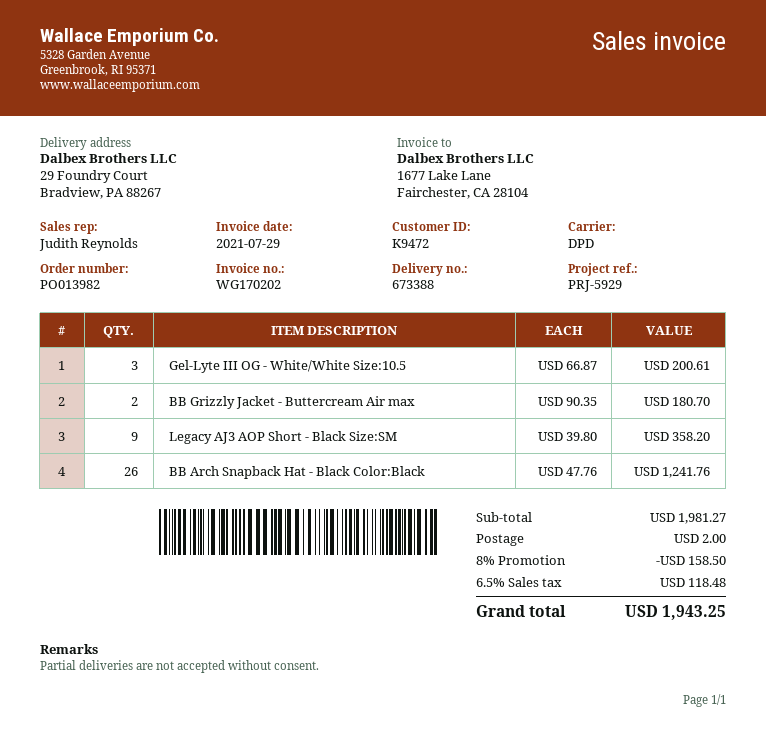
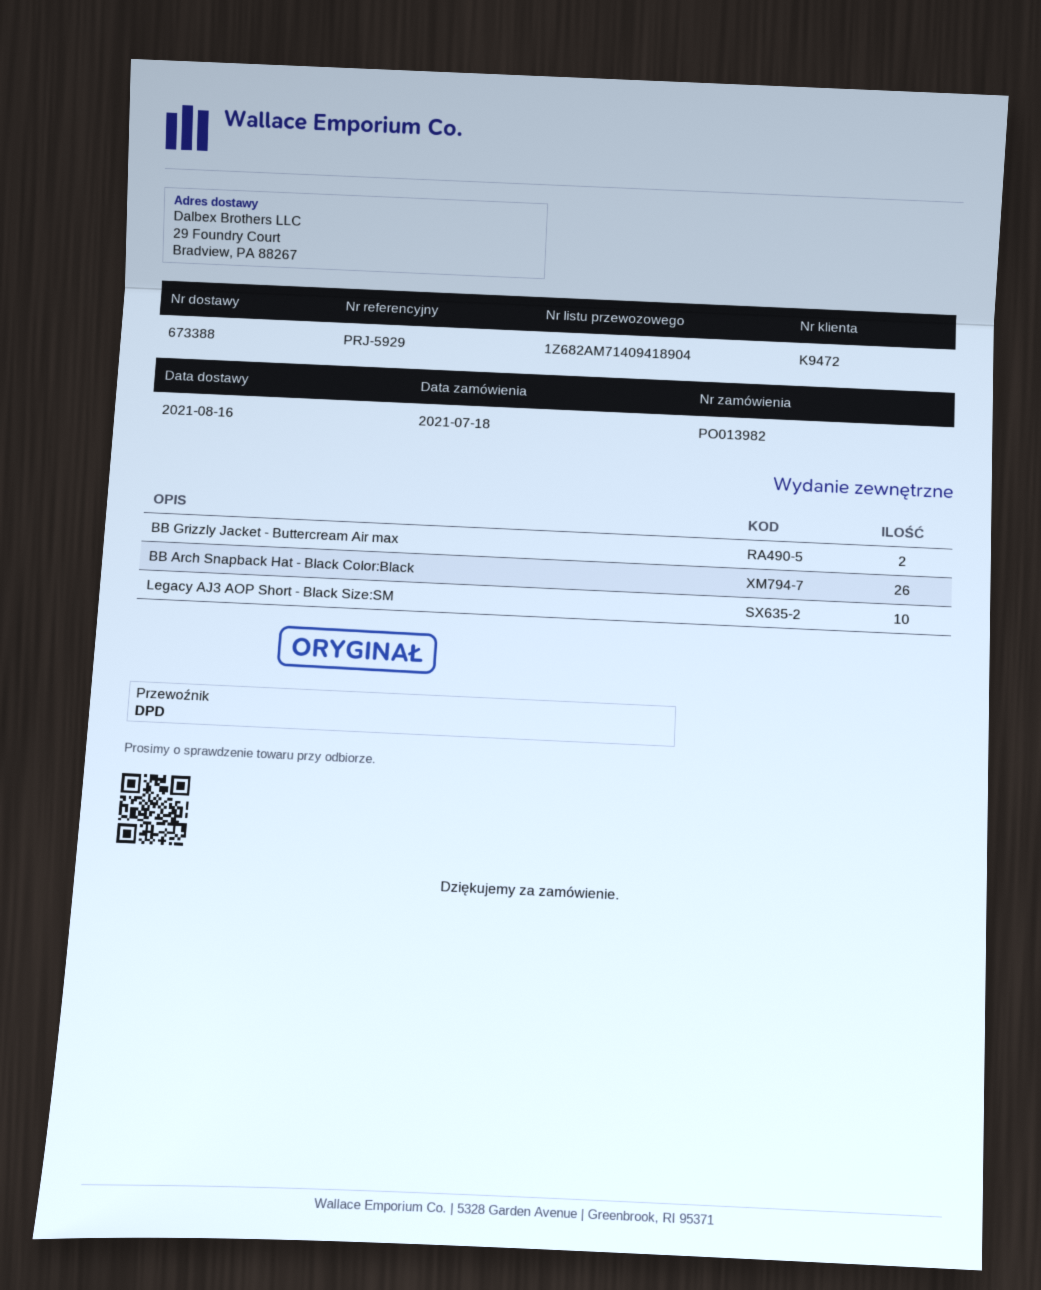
Gel-Lyte III OG - White/White Size:10.5: 3 -> none
Legacy AJ3 AOP Short - Black Size:SM: 9 -> 10

